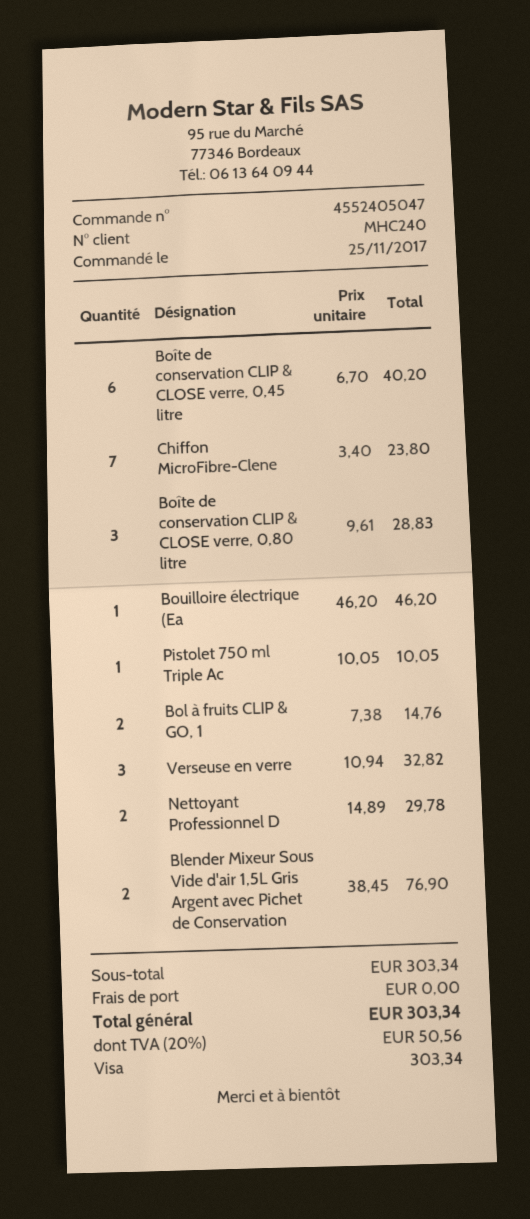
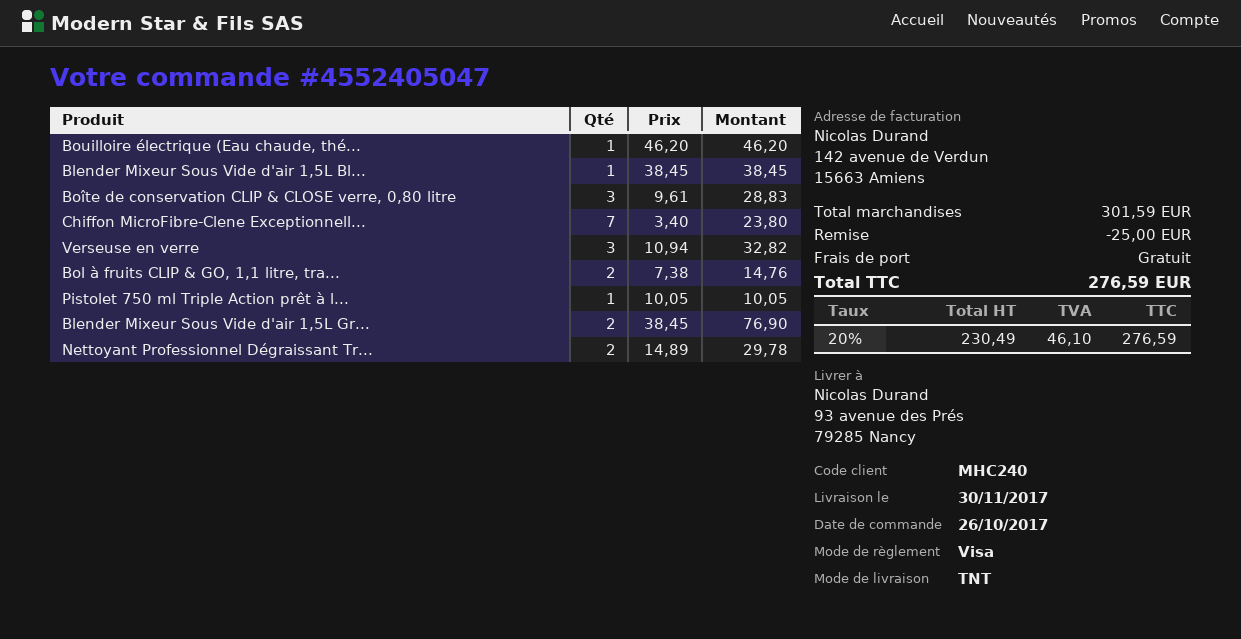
order date: 2017-11-25 -> 2017-10-26
Boîte de conservation CLIP & CLOSE verre, 0,45 litre: 6 x 6.70 = 40.20 -> none
Blender Mixeur Sous Vide d'air 1,5L Bl...: none -> 1 x 38.45 = 38.45
subtotal: 303.34 -> 301.59
discount: none -> 25.00
tax: 20% = 50.56 -> 20% = 46.10
total: 303.34 -> 276.59

